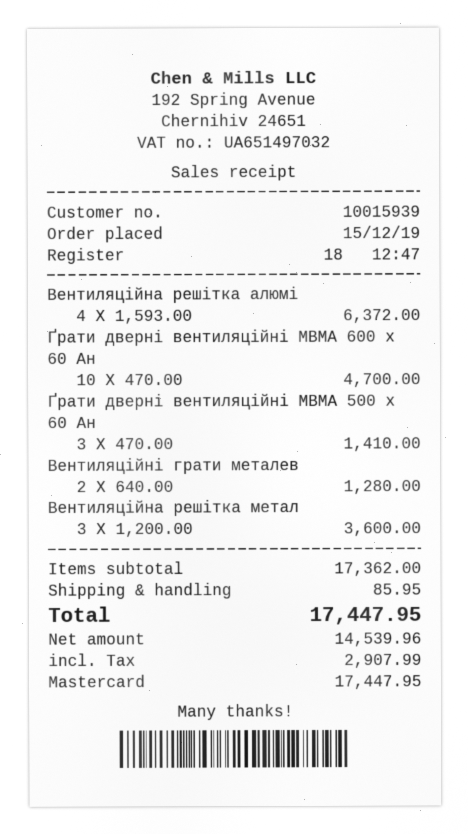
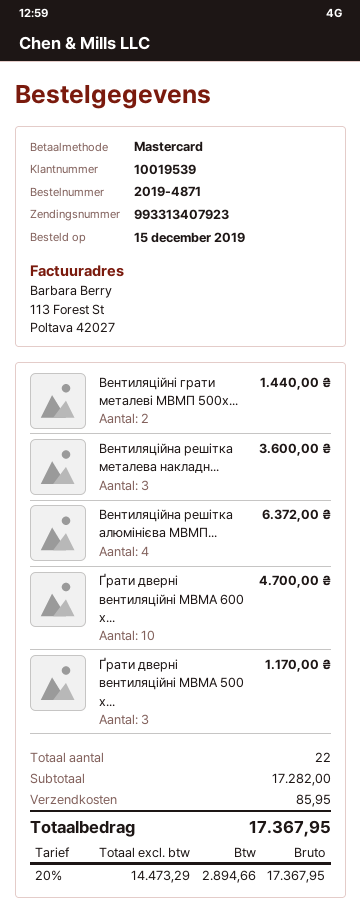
customer number: 10015939 -> 10019539
Ґрати дверні вентиляційні МВМА 500 х 60 Ан: 3 for 1410.00 -> 3 for 1170.00
Вентиляційні грати металев: 2 for 1280.00 -> 2 for 1440.00
subtotal: 17362.00 -> 17282.00
net: 14539.96 -> 14473.29
tax: 2907.99 -> 2894.66
total: 17447.95 -> 17367.95

